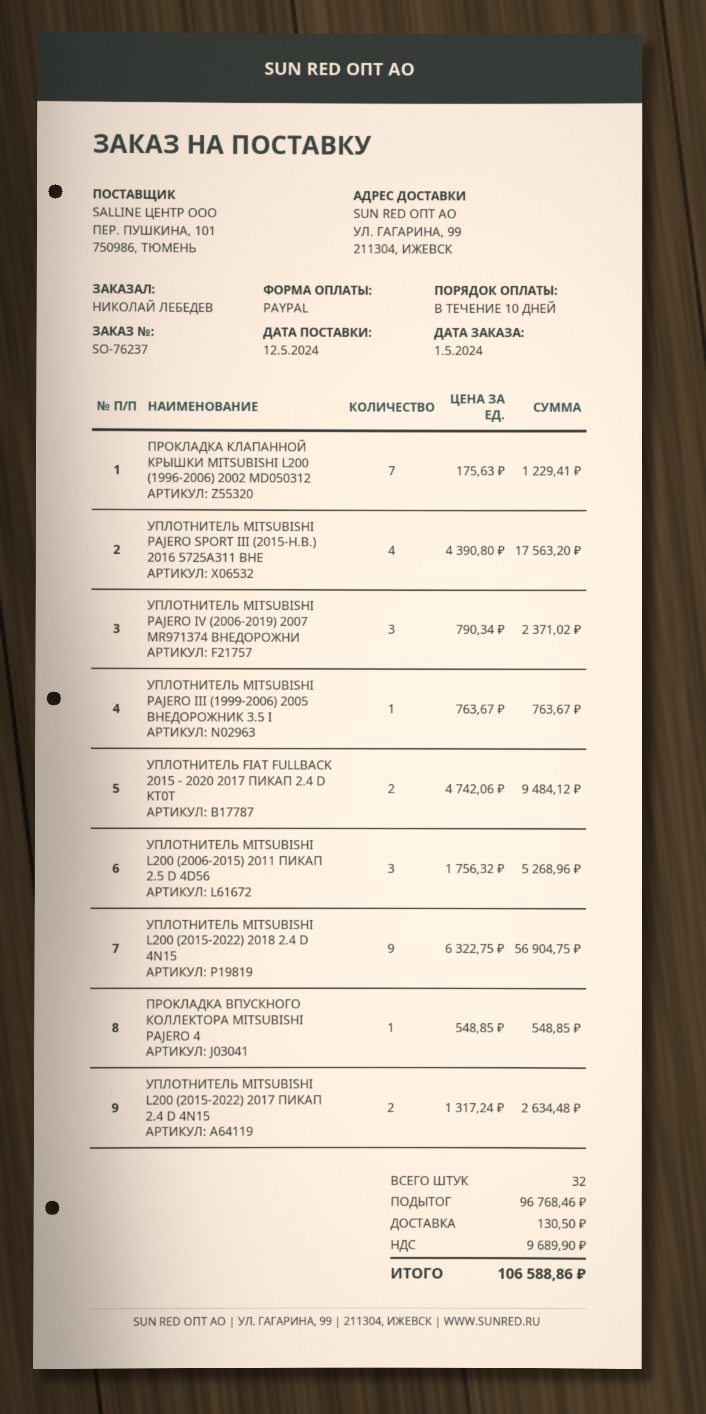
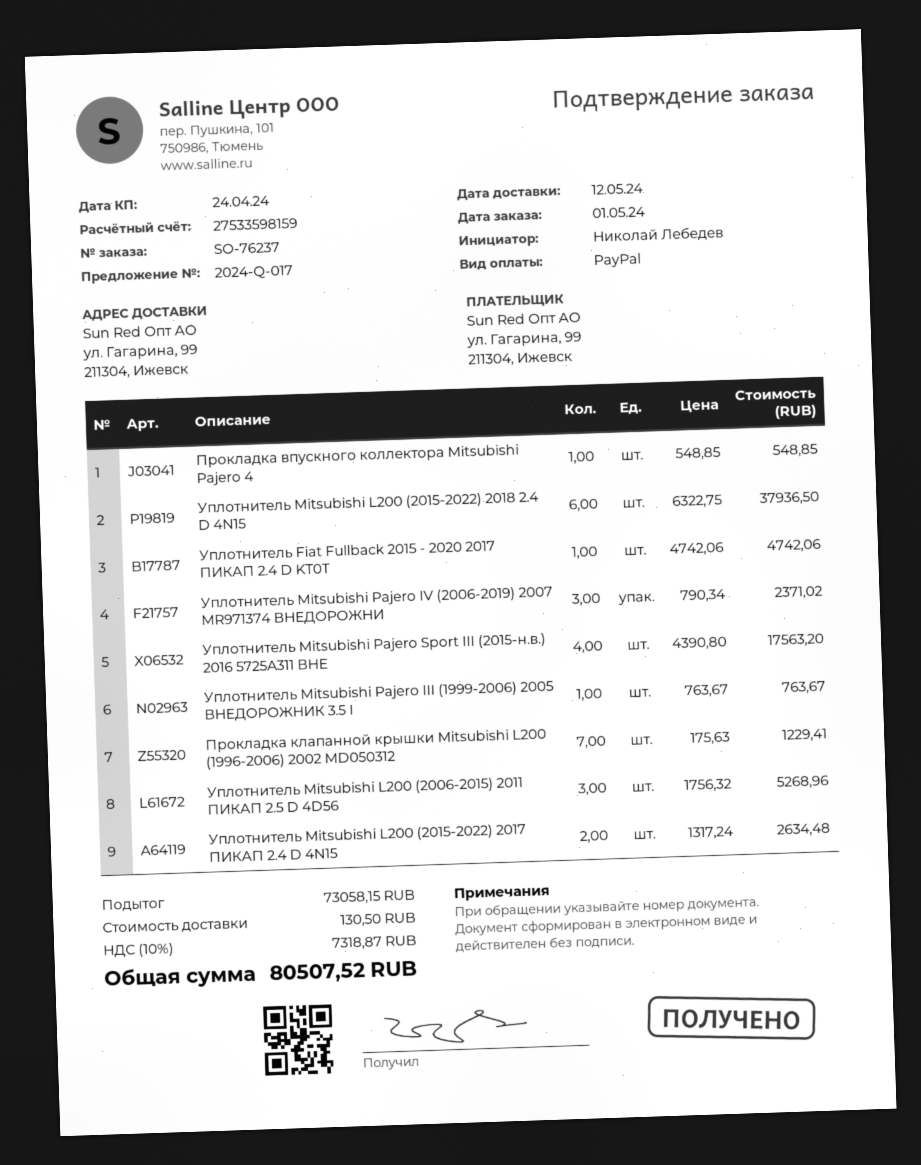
УПЛОТНИТЕЛЬ FIAT FULLBACK 2015 - 2020 2017 ПИКАП 2.4 D KT0T: 2 x 4742.06 = 9484.12 -> 1 x 4742.06 = 4742.06
УПЛОТНИТЕЛЬ MITSUBISHI L200 (2015-2022) 2018 2.4 D 4N15: 9 x 6322.75 = 56904.75 -> 6 x 6322.75 = 37936.50
subtotal: 96768.46 -> 73058.15
tax: 9689.90 -> 7318.87
total: 106588.86 -> 80507.52

